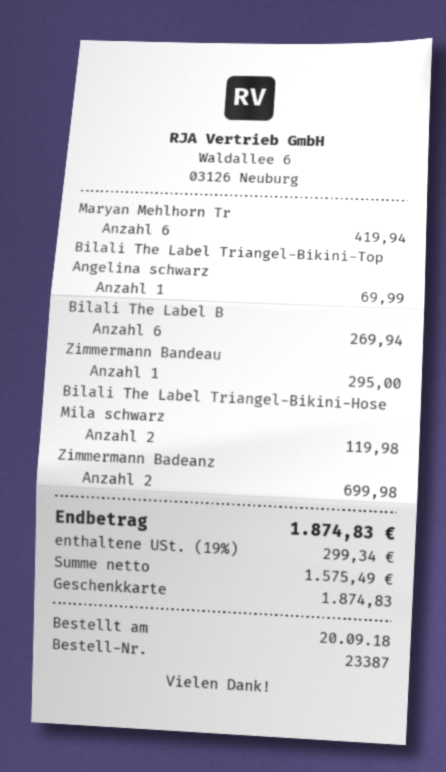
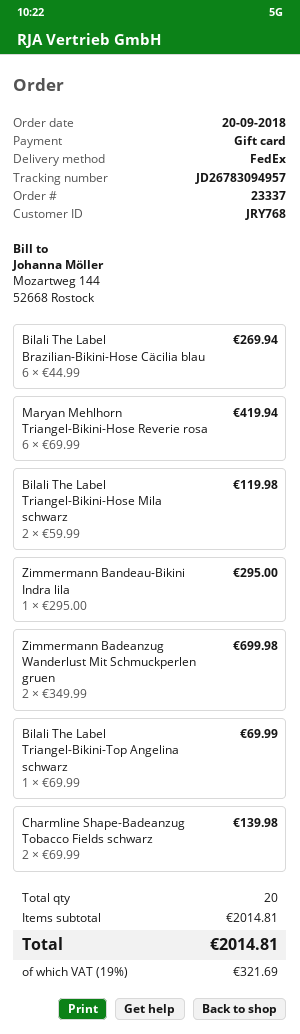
order number: 23387 -> 23337
Charmline Shape-Badeanzug Tobacco Fields schwarz: none -> 2 for 139.98
tax: 19% = 299.34 -> 19% = 321.69
total: 1874.83 -> 2014.81

